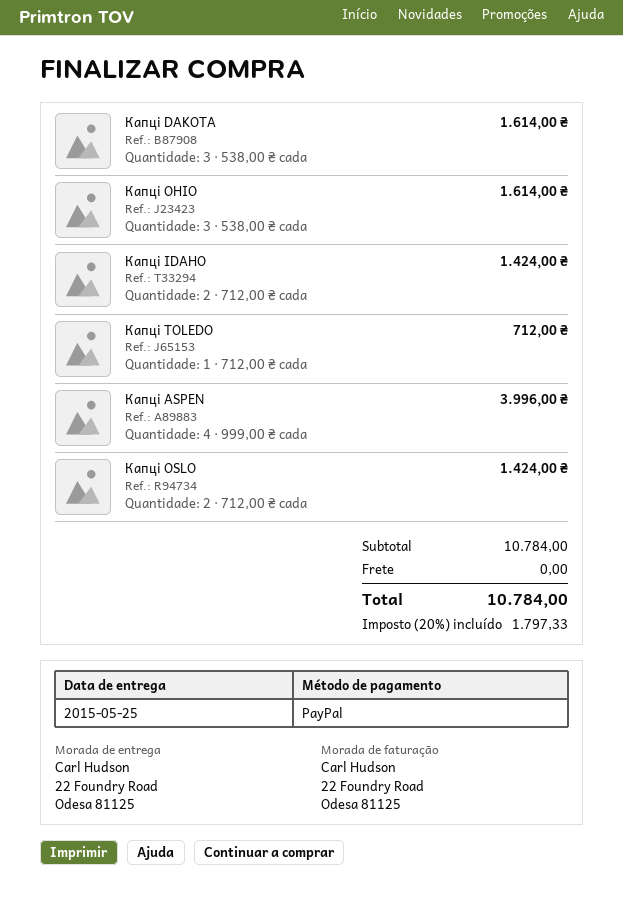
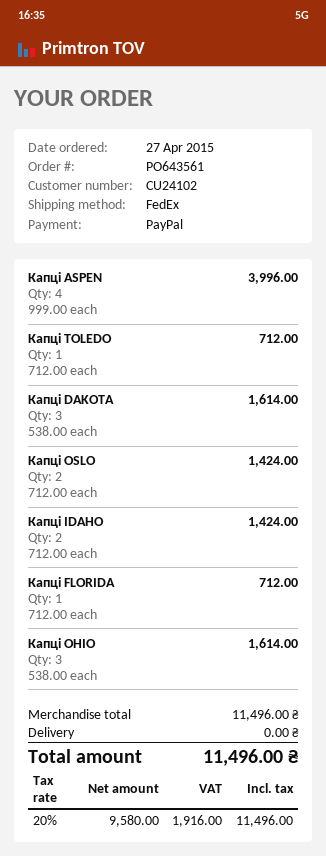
Капці FLORIDA: none -> 1 x 712.00 = 712.00
subtotal: 10784.00 -> 11496.00
tax: 20% = 1797.33 -> 20% = 1916.00
total: 10784.00 -> 11496.00

